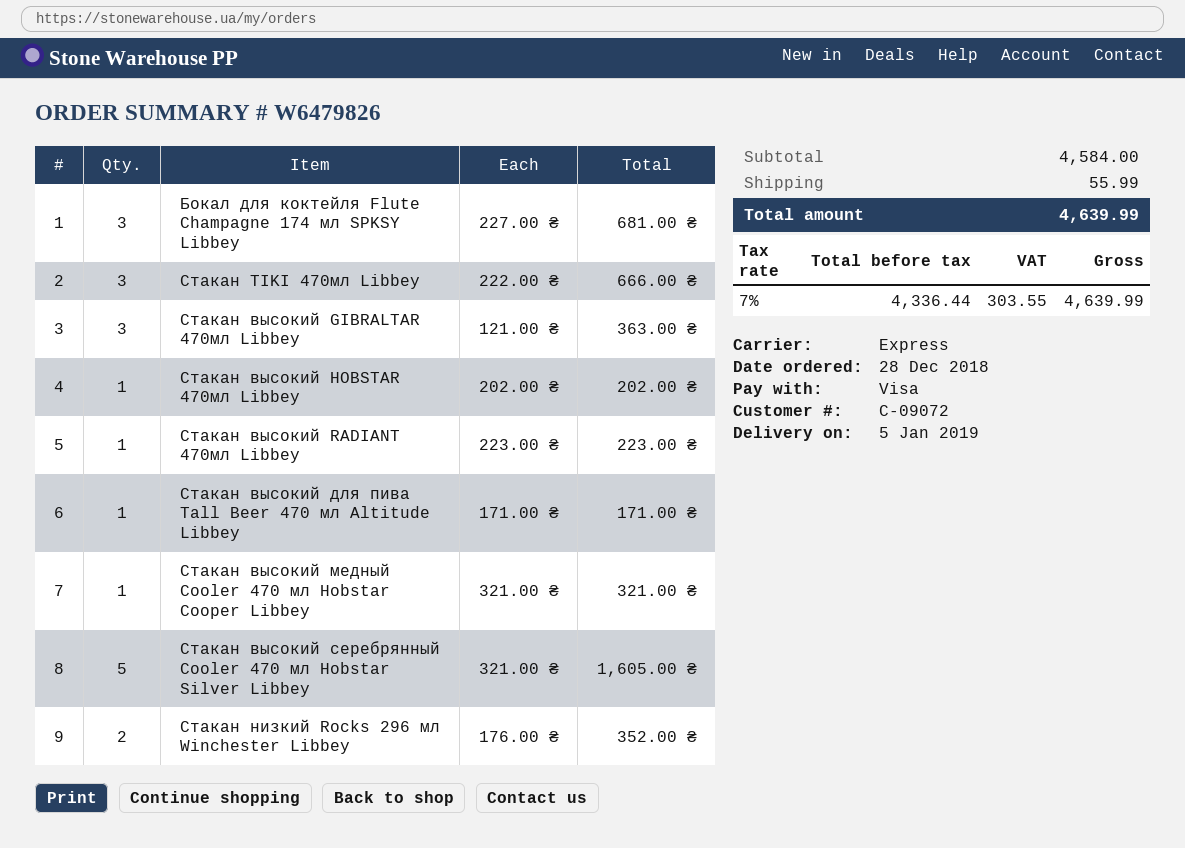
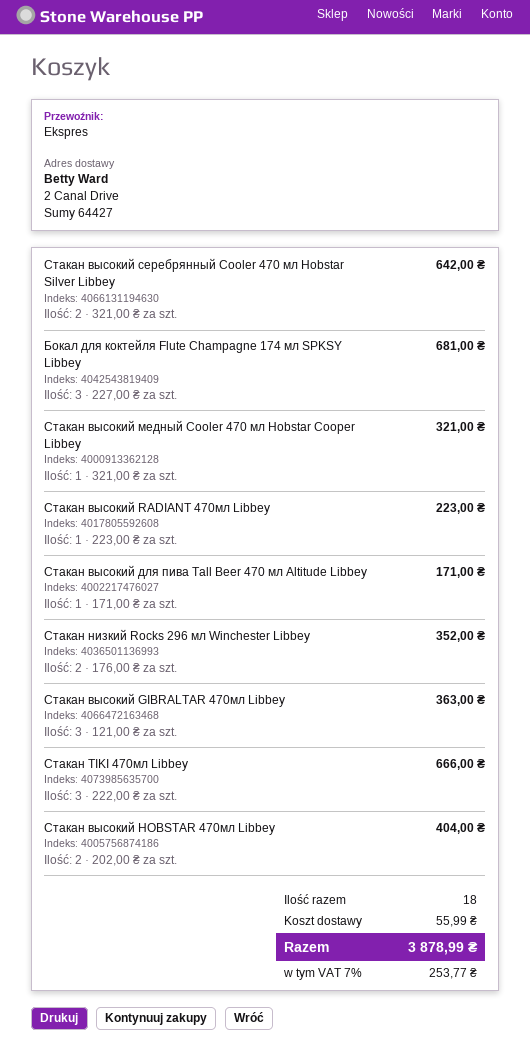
Стакан высокий HOBSTAR 470мл Libbey: 1 x 202.00 = 202.00 -> 2 x 202.00 = 404.00
Стакан высокий серебрянный Cooler 470 мл Hobstar Silver Libbey: 5 x 321.00 = 1605.00 -> 2 x 321.00 = 642.00
tax: 7% = 303.55 -> 7% = 253.77
total: 4639.99 -> 3878.99

